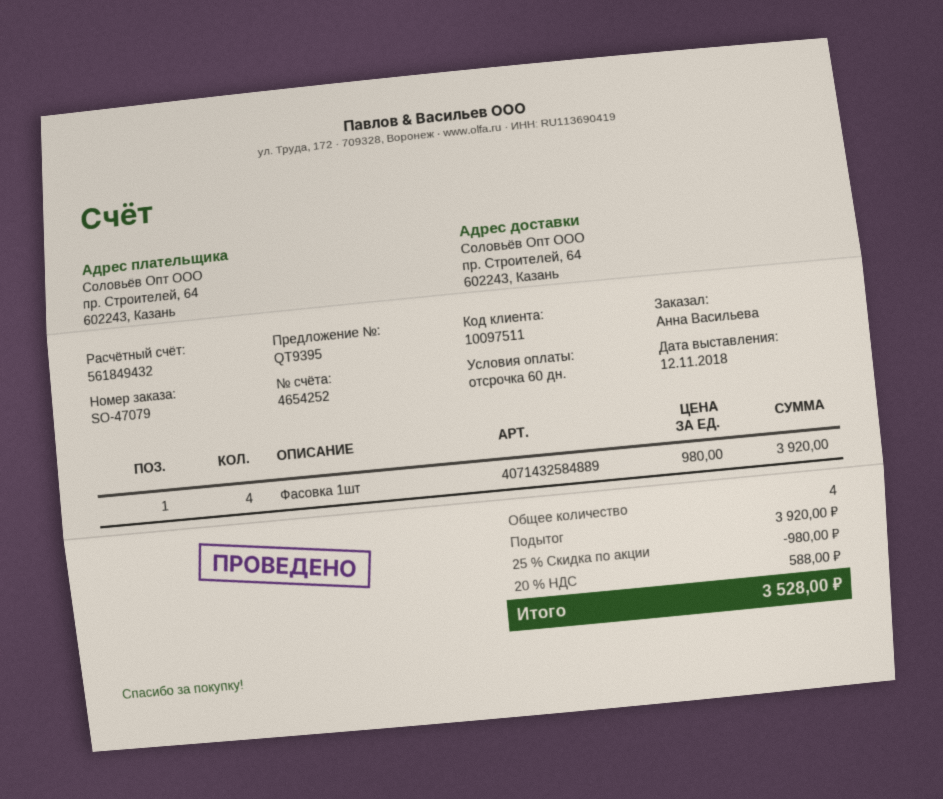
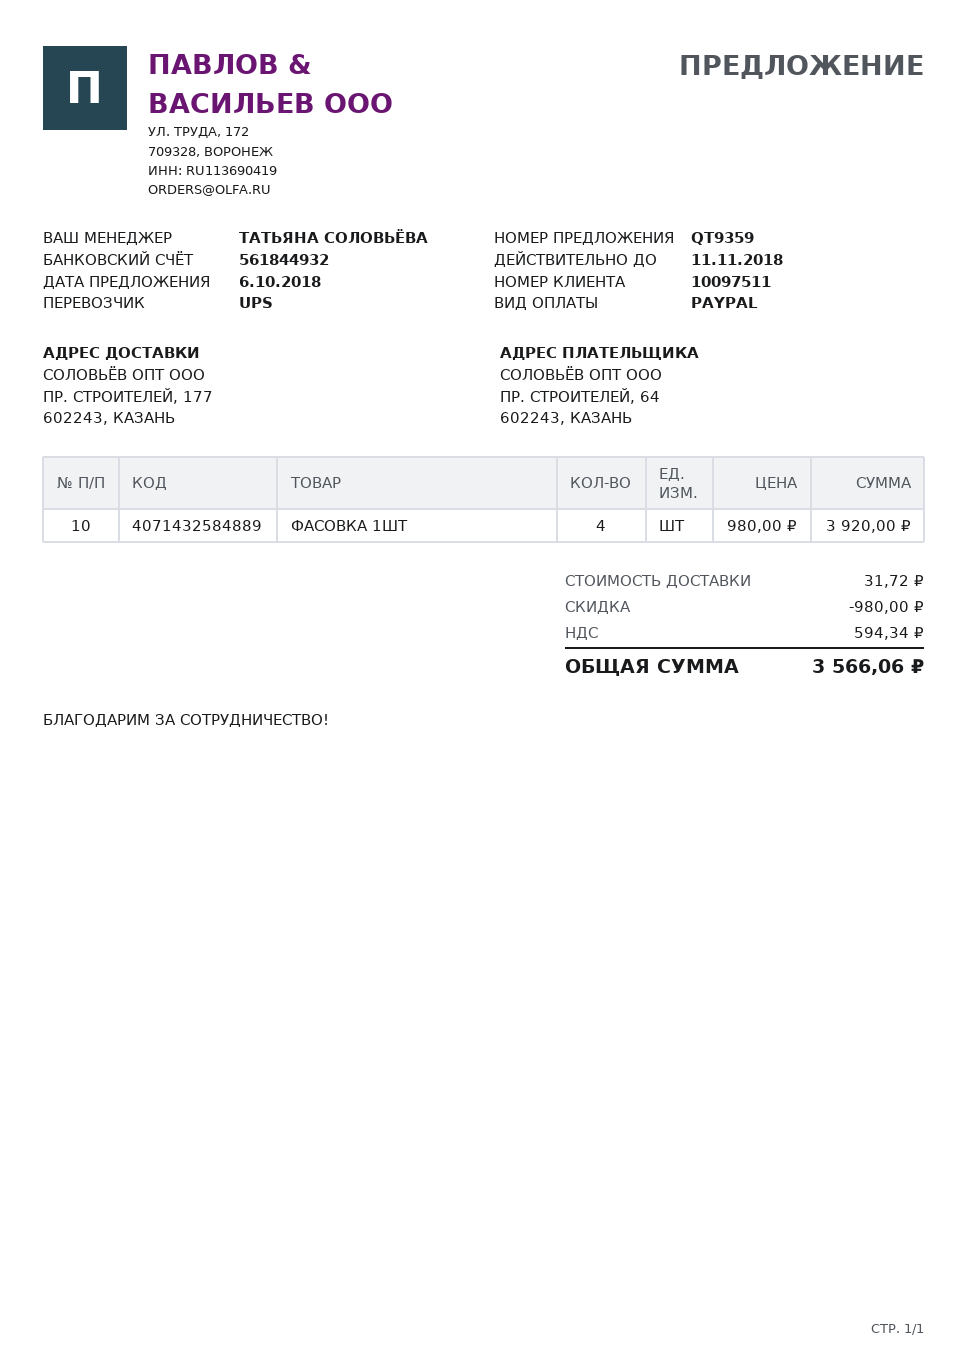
quote number: QT9395 -> QT9359
bank account: 561849432 -> 561844932
ship to: пр. Строителей, 64, 602243, Казань -> ПР. СТРОИТЕЛЕЙ, 177, 602243, КАЗАНЬ
shipping: none -> 31.72
tax: 588.00 -> 594.34
total: 3528.00 -> 3566.06

